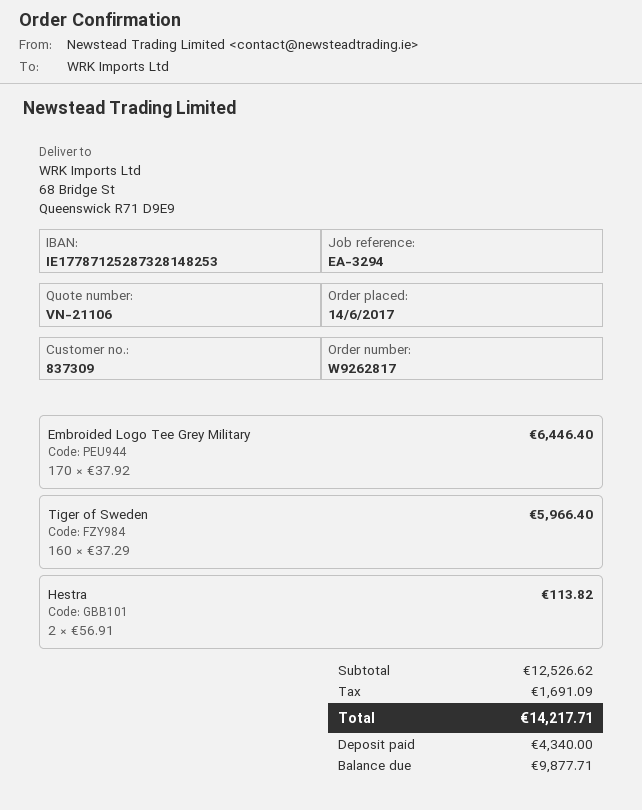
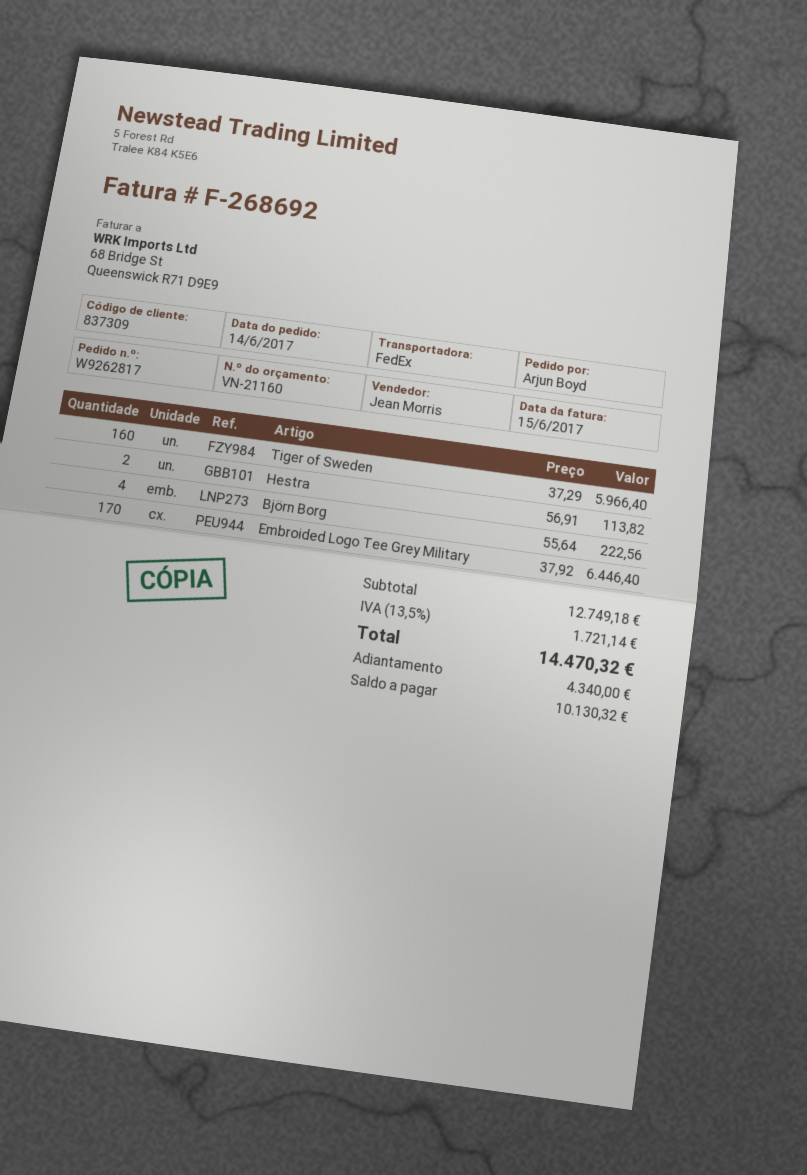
quote number: VN-21106 -> VN-21160
Björn Borg: none -> 4 x 55.64 = 222.56
subtotal: 12526.62 -> 12749.18
tax: 1691.09 -> 1721.14
total: 14217.71 -> 14470.32
balance: 9877.71 -> 10130.32

